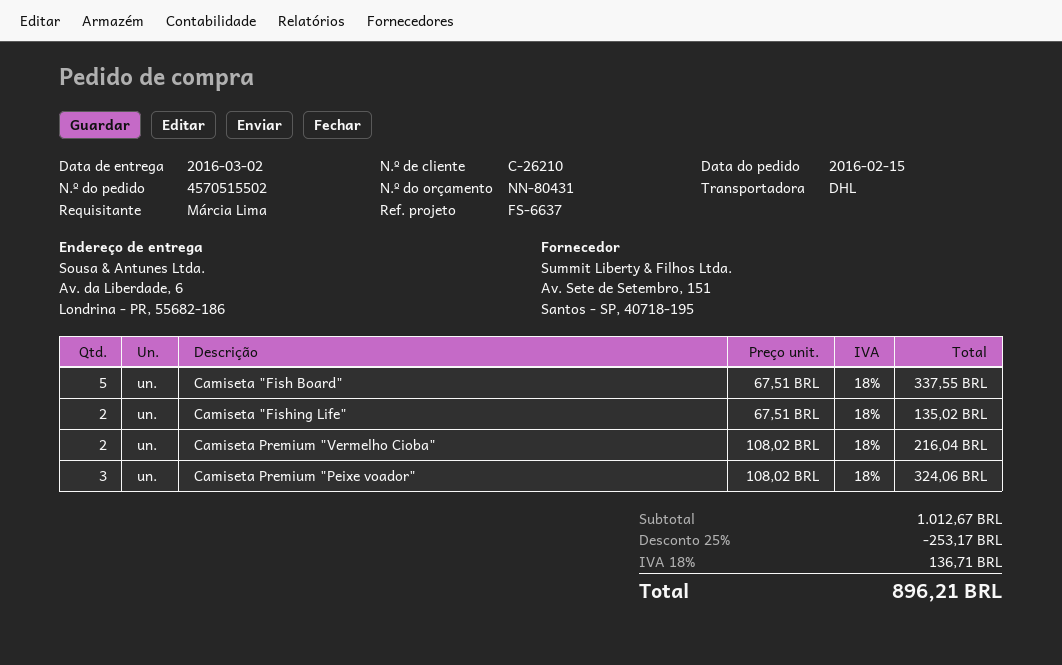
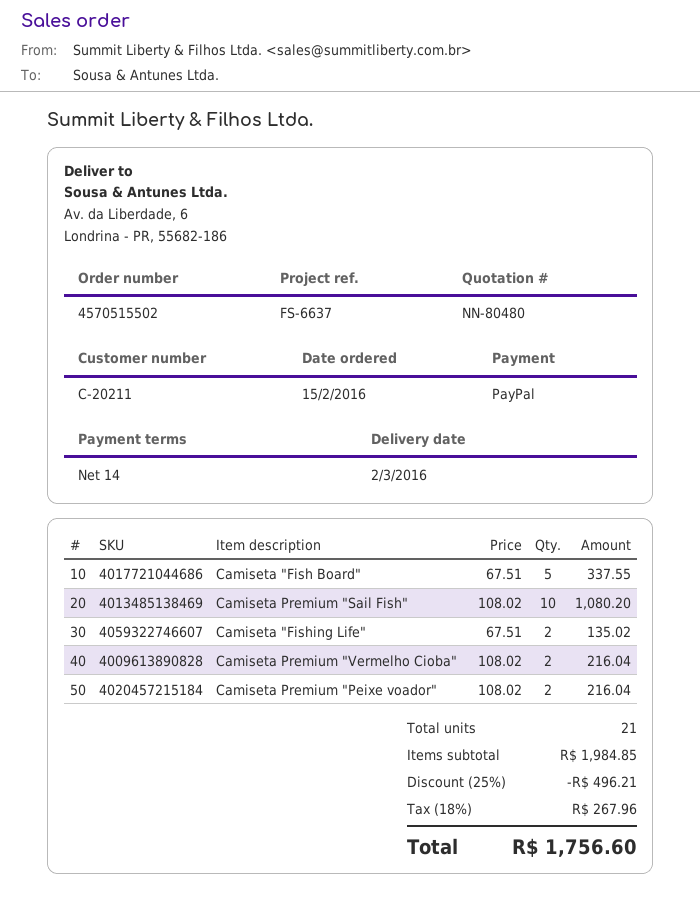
quote number: NN-80431 -> NN-80480
customer number: C-26210 -> C-20211
Camiseta Premium "Peixe voador": 3 x 108.02 = 324.06 -> 2 x 108.02 = 216.04
Camiseta Premium "Sail Fish": none -> 10 x 108.02 = 1080.20
subtotal: 1012.67 -> 1984.85
discount: 25% = 253.17 -> 25% = 496.21
tax: 18% = 136.71 -> 18% = 267.96
total: 896.21 -> 1756.60

